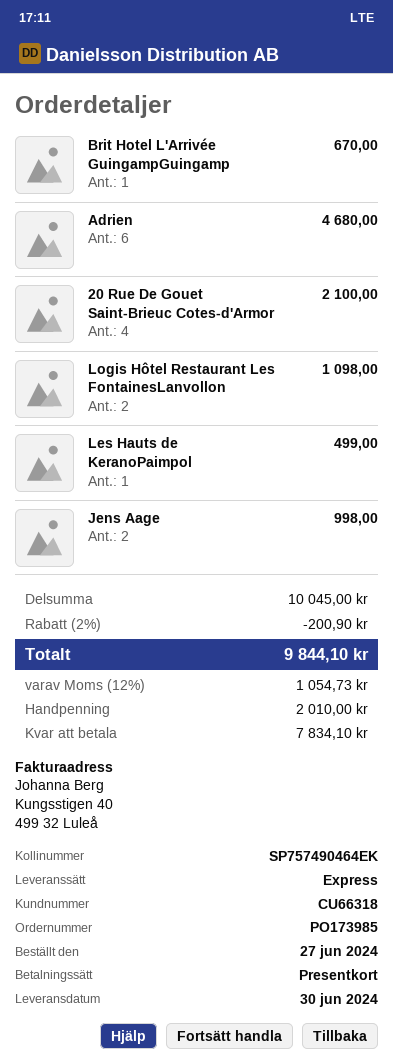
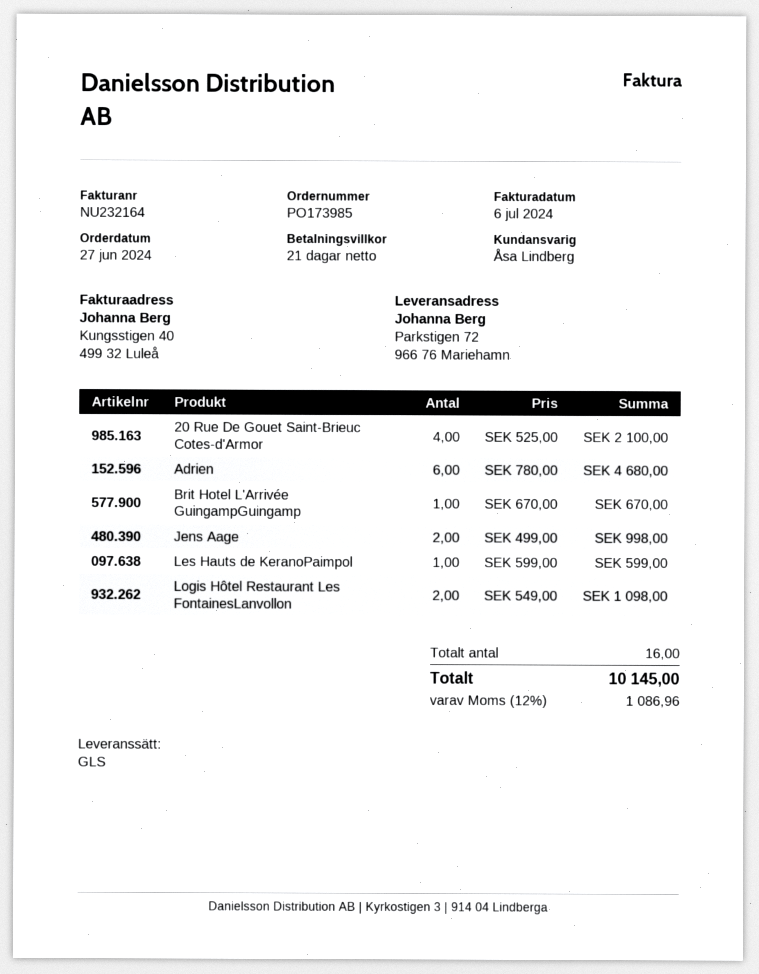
shipping method: express -> GLS
Les Hauts de KeranoPaimpol: 1 for 499.00 -> 1 for 599.00
discount: 2% = 200.90 -> none
tax: 12% = 1054.73 -> 12% = 1086.96
total: 9844.10 -> 10145.00

